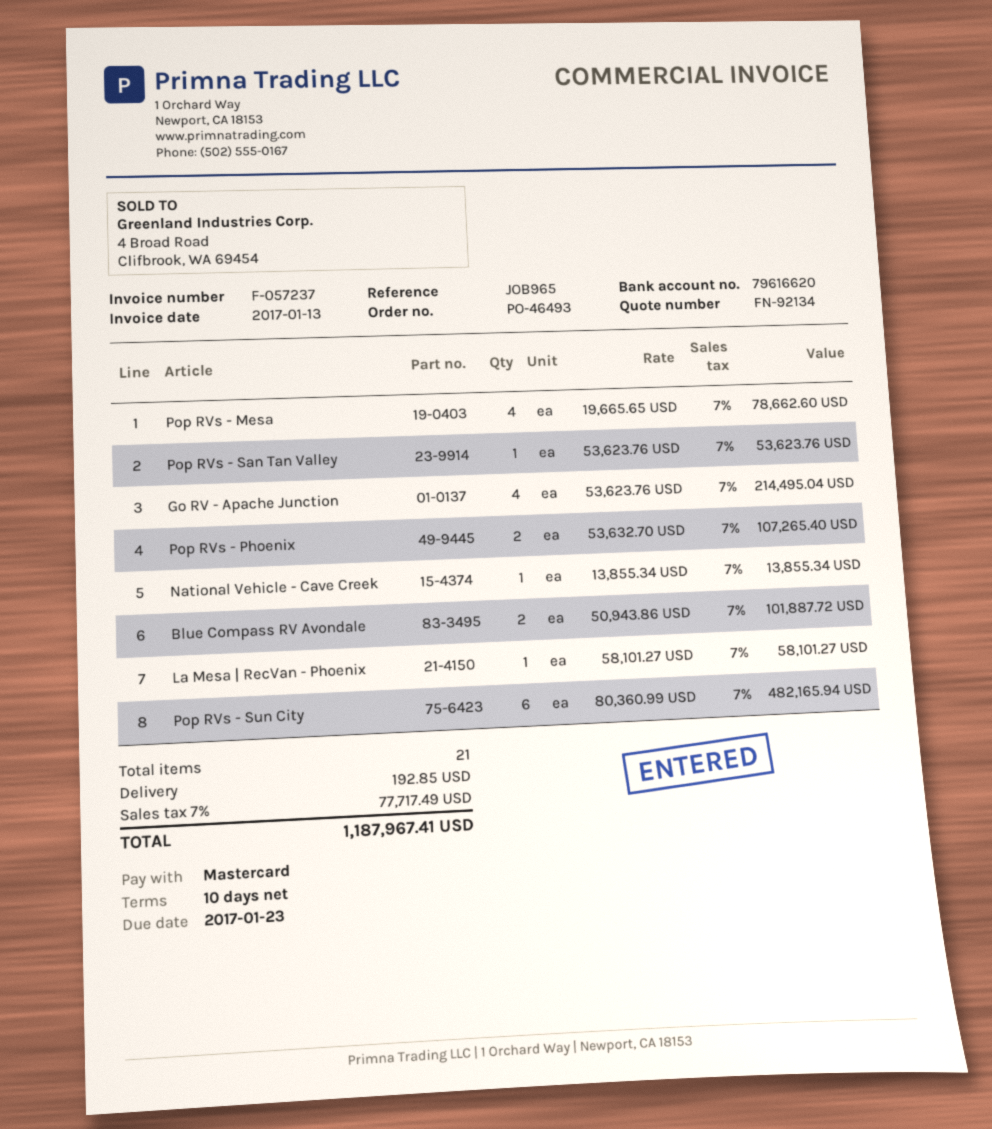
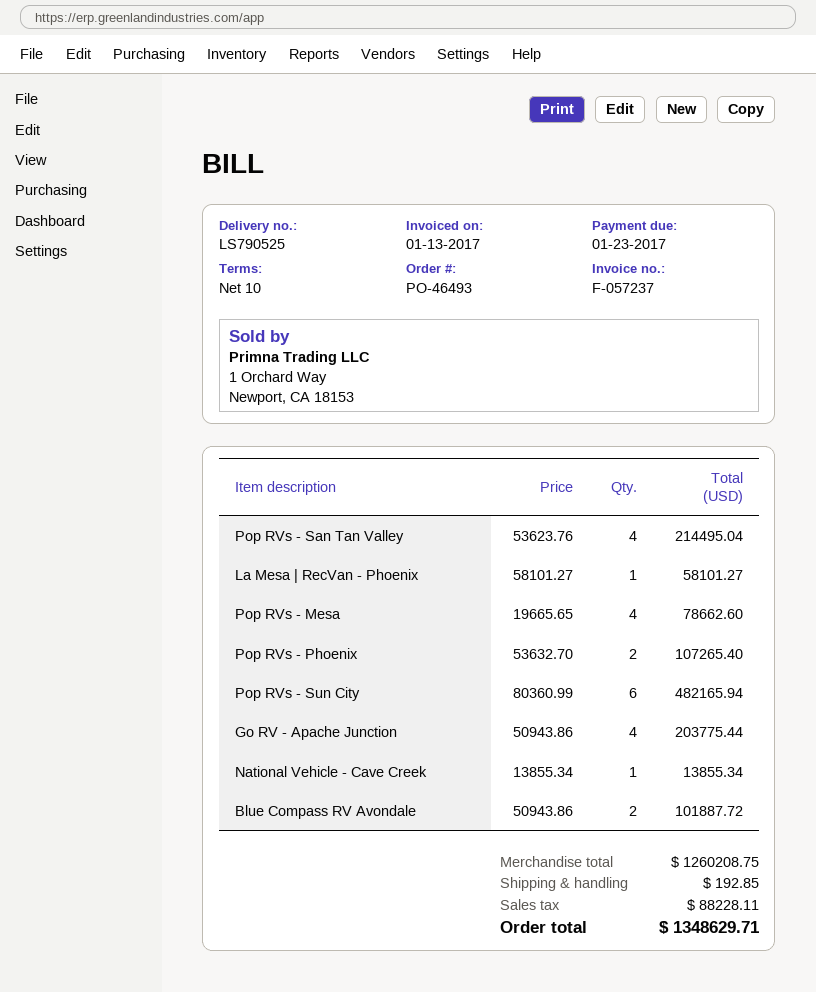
Pop RVs - San Tan Valley: 1 x 53623.76 = 53623.76 -> 4 x 53623.76 = 214495.04
Go RV - Apache Junction: 4 x 53623.76 = 214495.04 -> 4 x 50943.86 = 203775.44
tax: 77717.49 -> 88228.11
total: 1187967.41 -> 1348629.71

